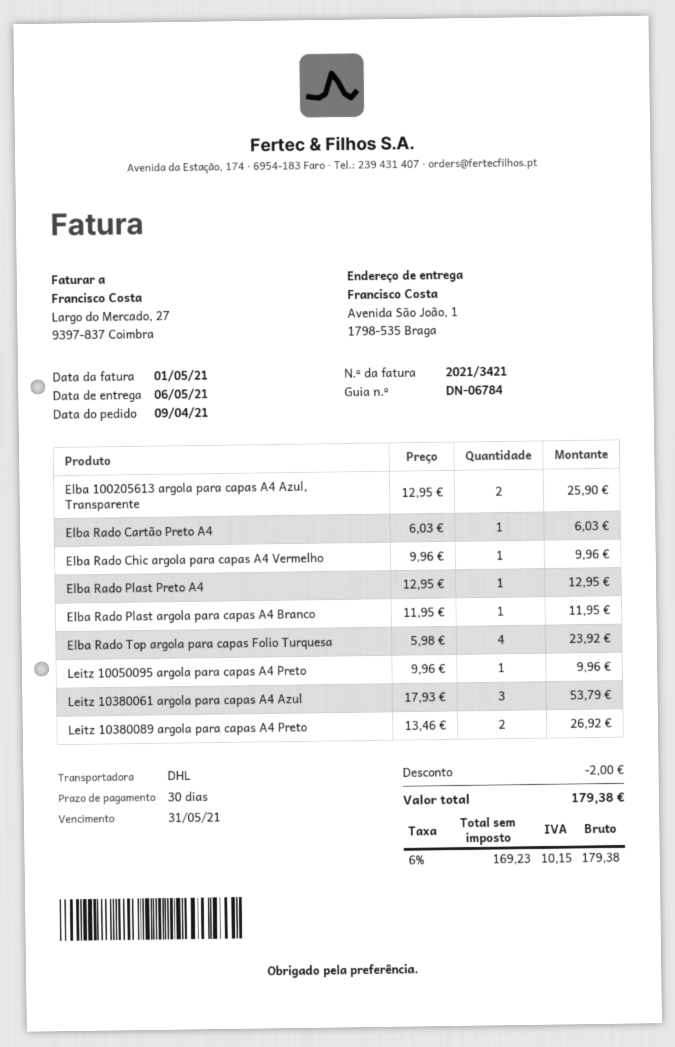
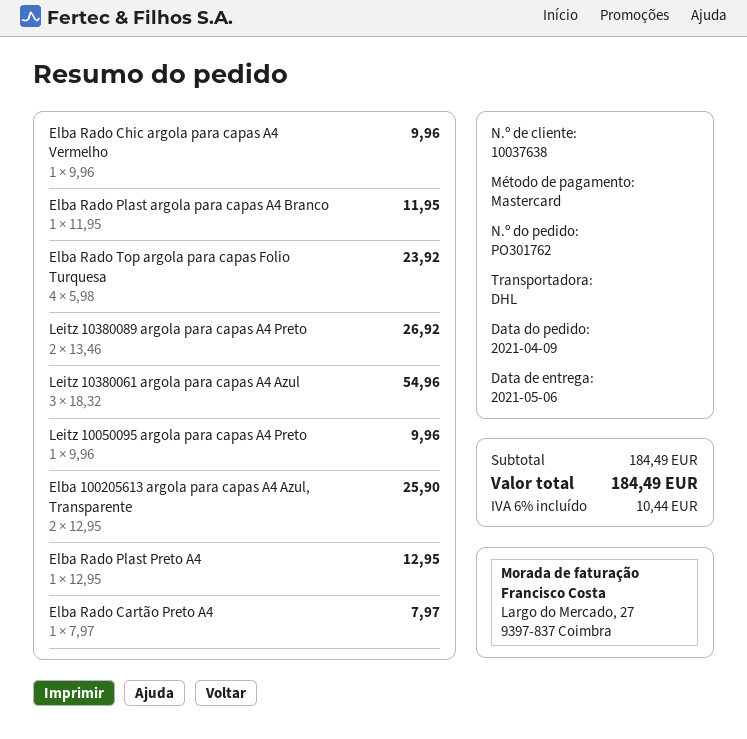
Elba Rado Cartão Preto A4: 1 x 6.03 = 6.03 -> 1 x 7.97 = 7.97
Leitz 10380061 argola para capas A4 Azul: 3 x 17.93 = 53.79 -> 3 x 18.32 = 54.96
discount: 2.00 -> none
tax: 6% = 10.15 -> 6% = 10.44
total: 179.38 -> 184.49

